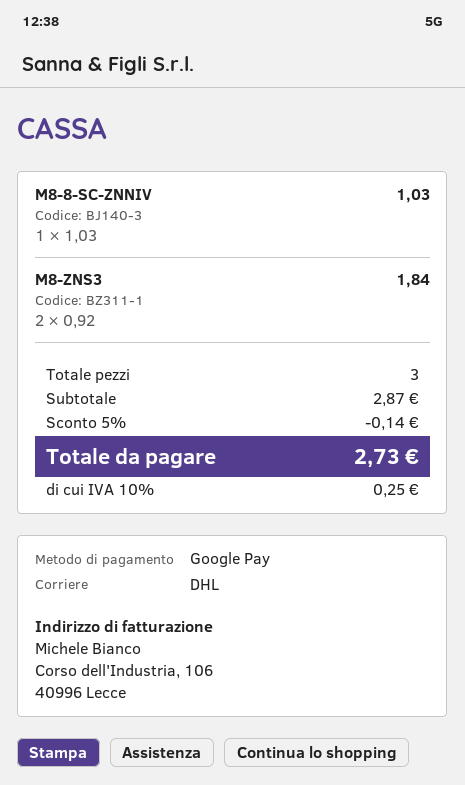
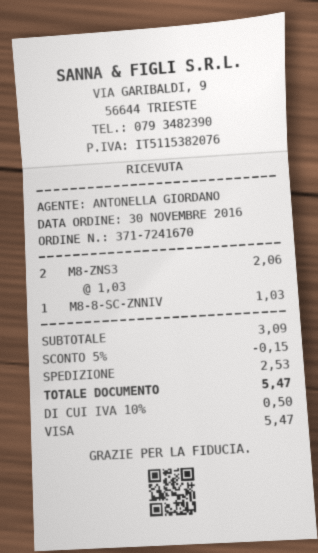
payment method: Google Pay -> Visa
M8-ZNS3: 2 x 0.92 = 1.84 -> 2 x 1.03 = 2.06
subtotal: 2.87 -> 3.09
discount: 5% = 0.14 -> 5% = 0.15
shipping: none -> 2.53
tax: 10% = 0.25 -> 10% = 0.50
total: 2.73 -> 5.47

